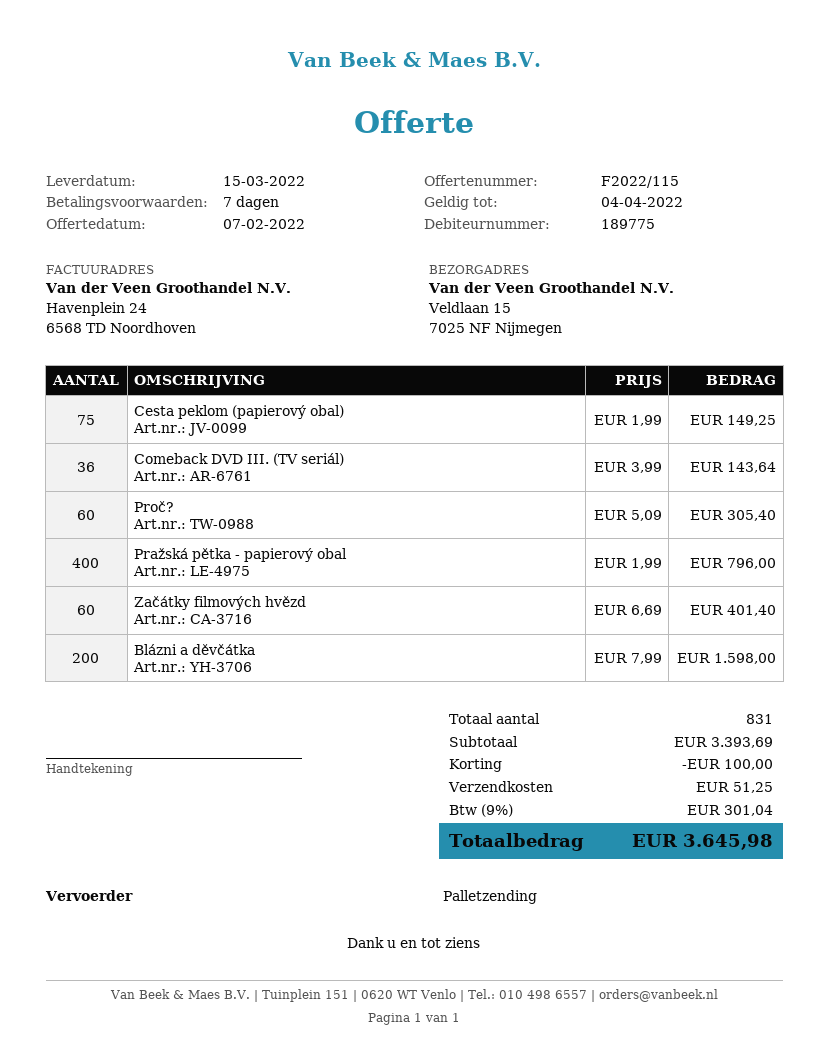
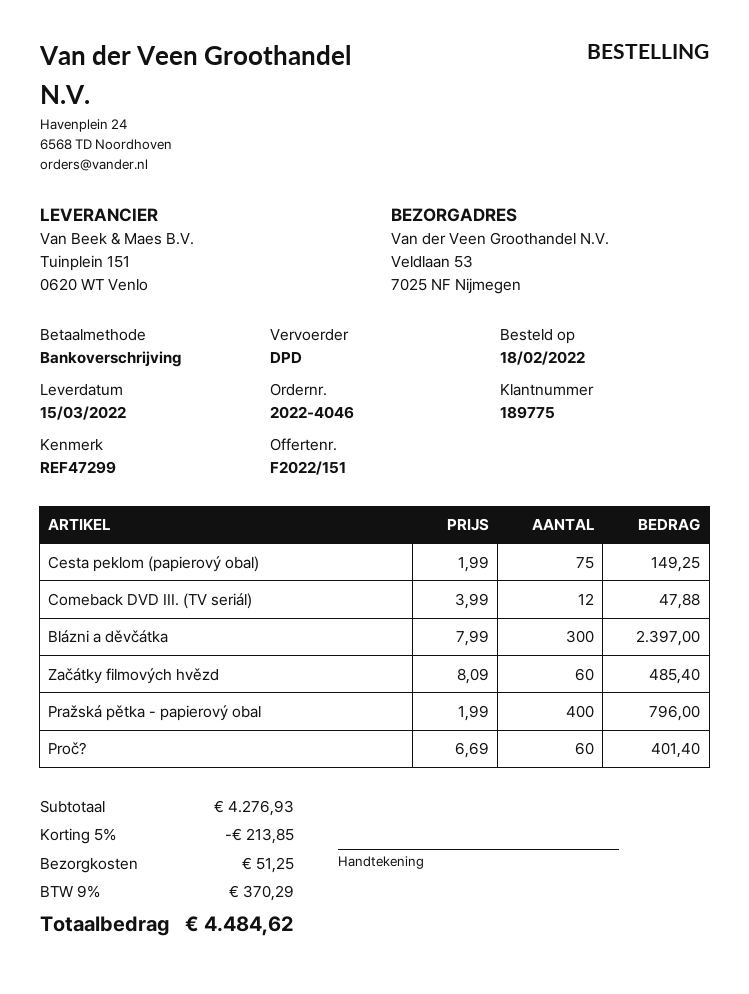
quote number: F2022/115 -> F2022/151
shipping method: pallet freight -> DPD
ship to: Veldlaan 15, 7025 NF Nijmegen -> Veldlaan 53, 7025 NF Nijmegen
Comeback DVD III. (TV seriál): 36 x 3.99 = 143.64 -> 12 x 3.99 = 47.88
Proč?: 60 x 5.09 = 305.40 -> 60 x 6.69 = 401.40
Začátky filmových hvězd: 60 x 6.69 = 401.40 -> 60 x 8.09 = 485.40
Blázni a děvčátka: 200 x 7.99 = 1598.00 -> 300 x 7.99 = 2397.00
subtotal: 3393.69 -> 4276.93
discount: 100.00 -> 213.85
tax: 9% = 301.04 -> 9% = 370.29
total: 3645.98 -> 4484.62

